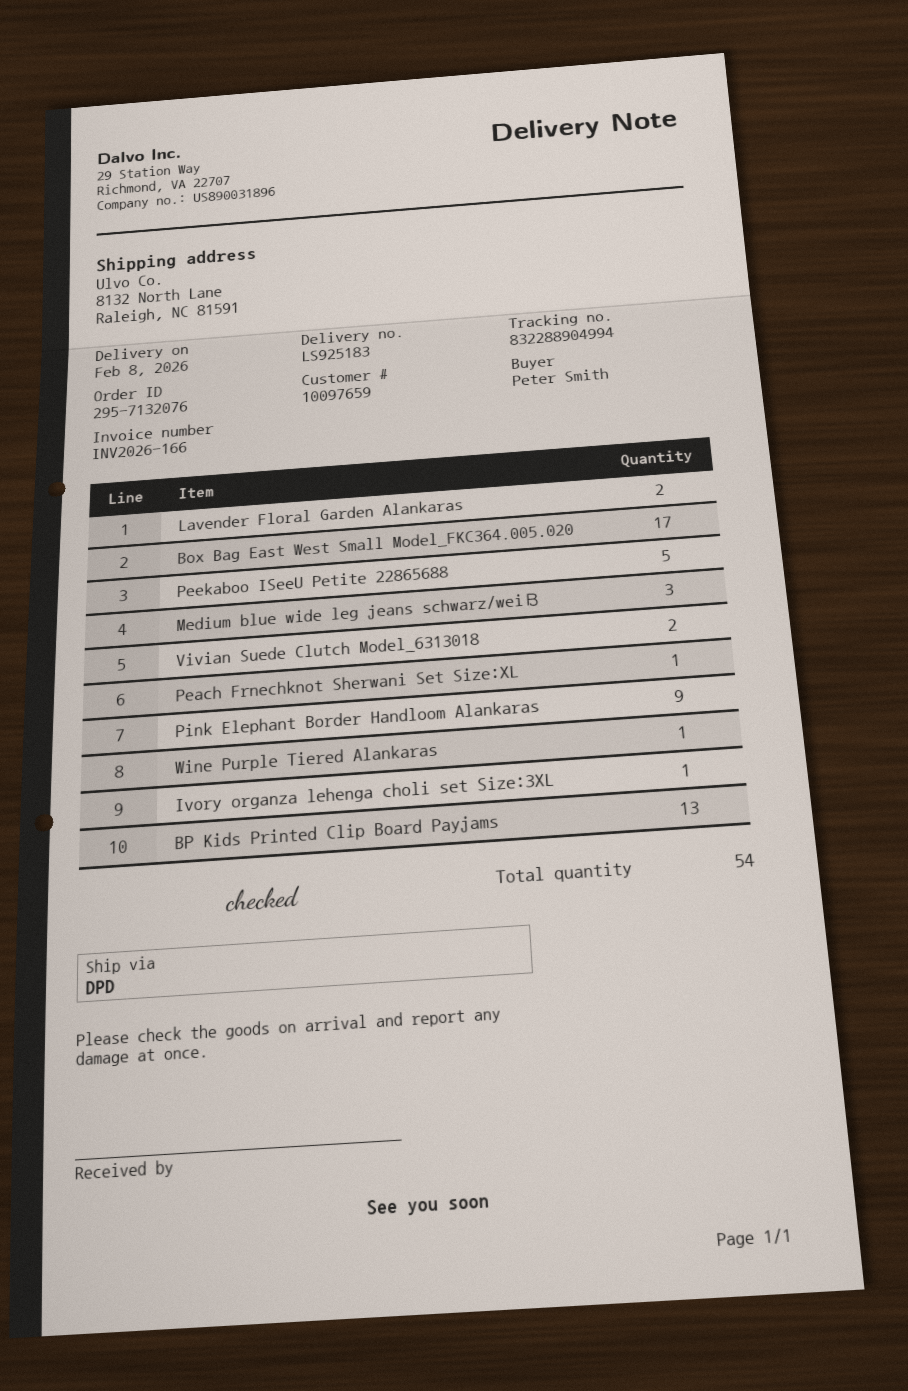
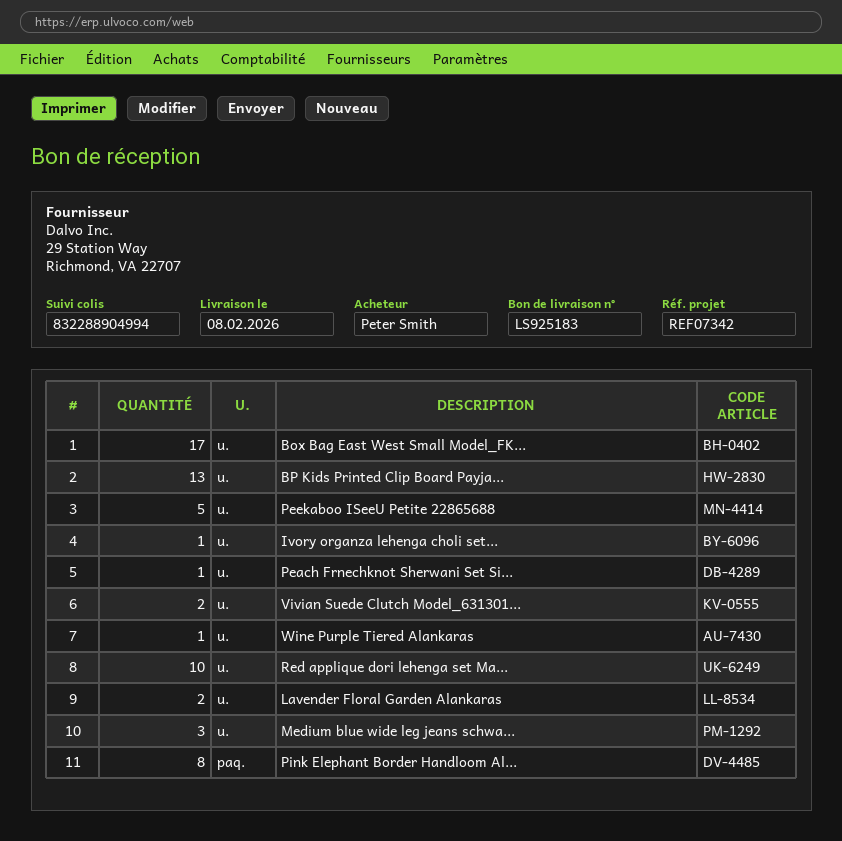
Pink Elephant Border Handloom Alankaras: 9 -> 8
Red applique dori lehenga set Ma...: none -> 10

